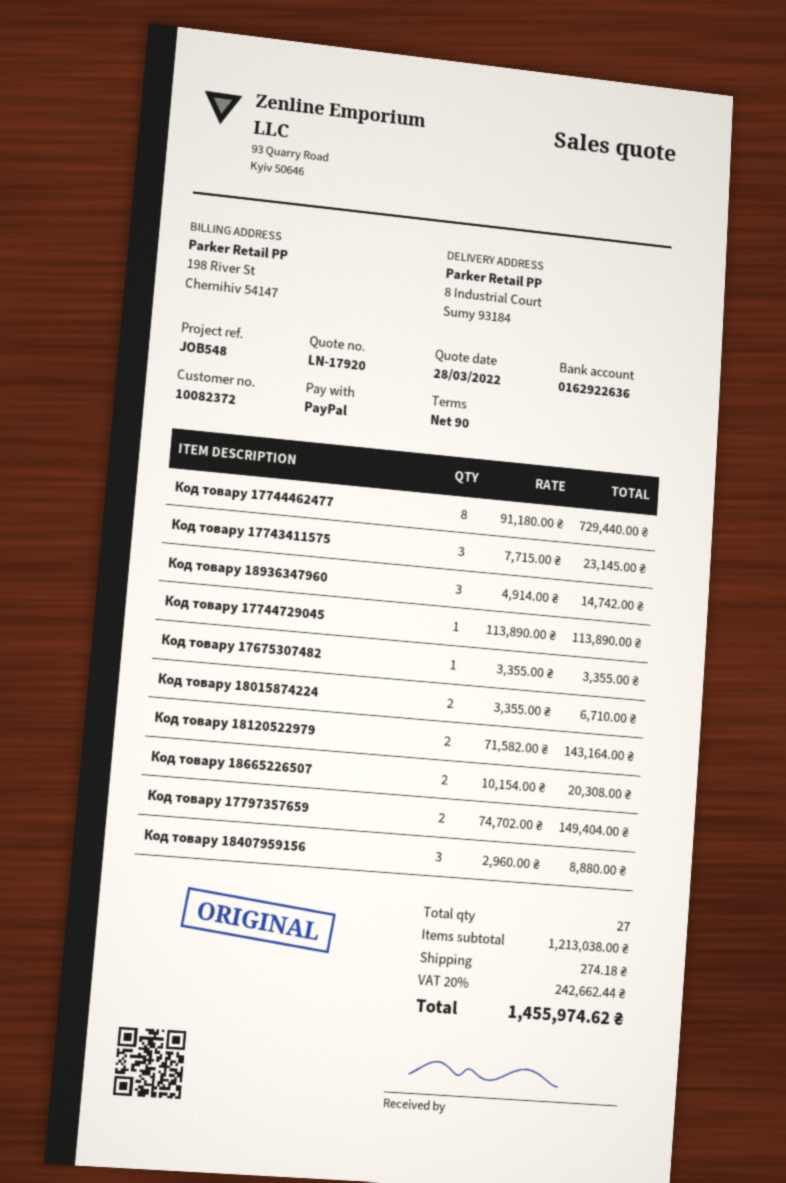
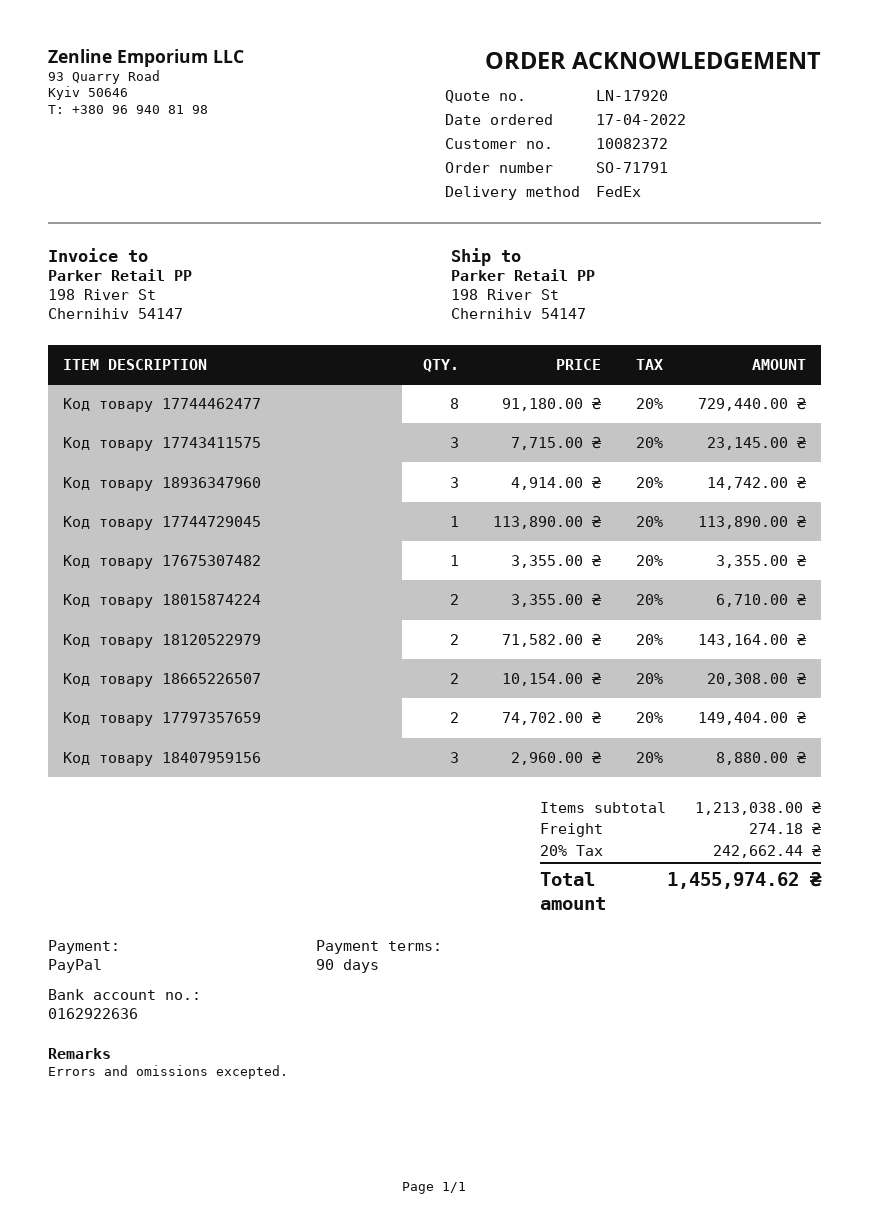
ship to: 8 Industrial Court, Sumy 93184 -> 198 River St, Chernihiv 54147

